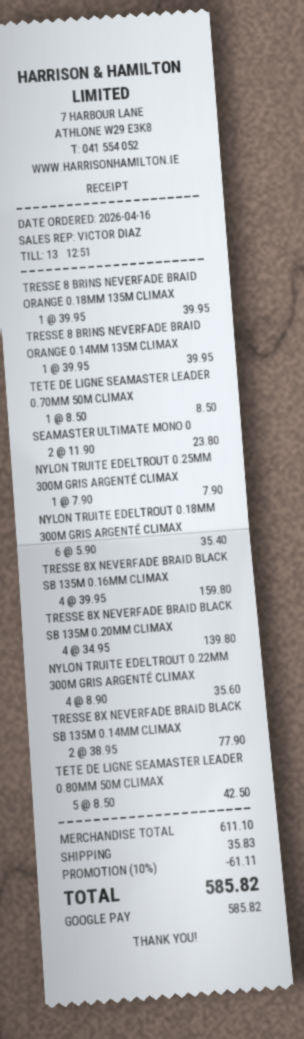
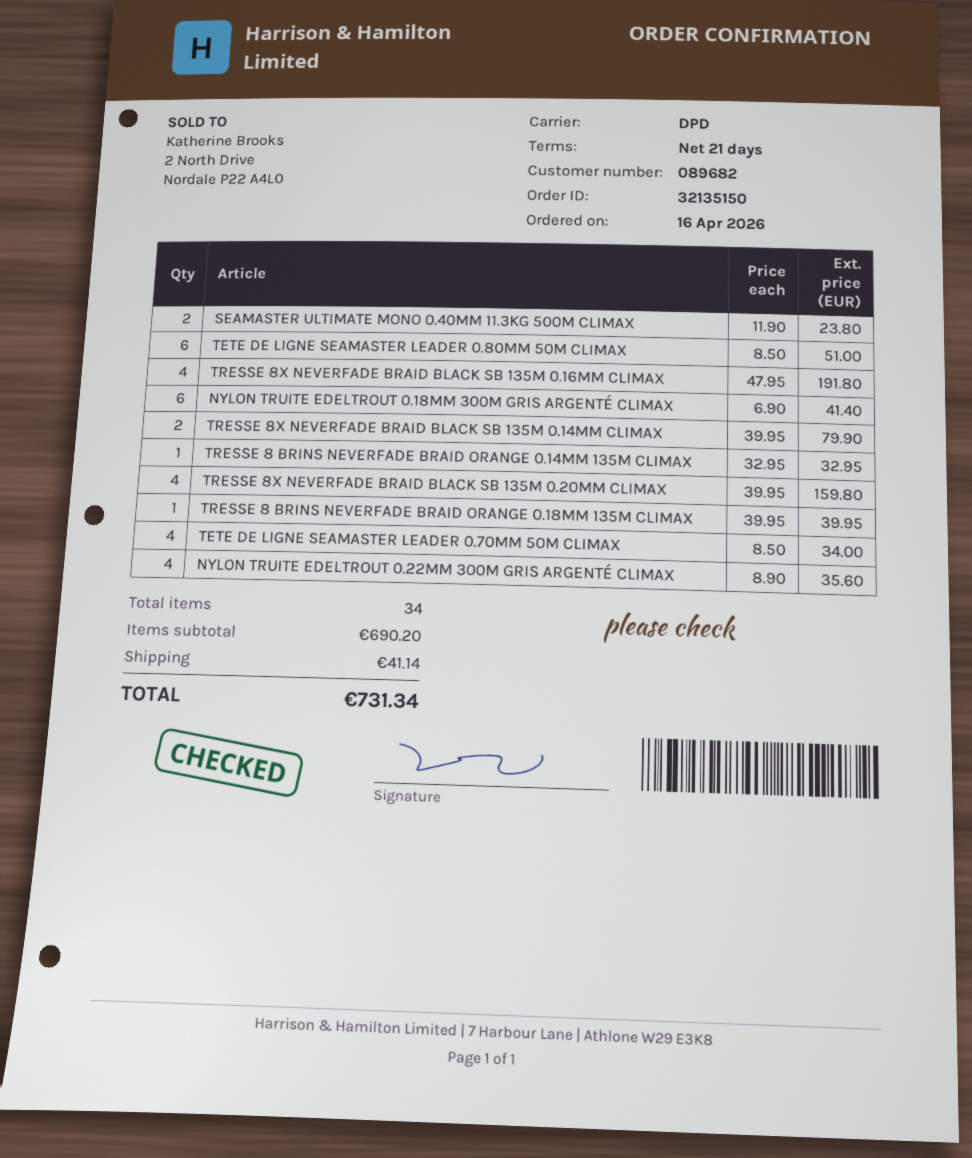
TRESSE 8 BRINS NEVERFADE BRAID ORANGE 0.14MM 135M CLIMAX: 1 x 39.95 = 39.95 -> 1 x 32.95 = 32.95
TETE DE LIGNE SEAMASTER LEADER 0.70MM 50M CLIMAX: 1 x 8.50 = 8.50 -> 4 x 8.50 = 34.00
NYLON TRUITE EDELTROUT 0.25MM 300M GRIS ARGENTÉ CLIMAX: 1 x 7.90 = 7.90 -> none
NYLON TRUITE EDELTROUT 0.18MM 300M GRIS ARGENTÉ CLIMAX: 6 x 5.90 = 35.40 -> 6 x 6.90 = 41.40
TRESSE 8X NEVERFADE BRAID BLACK SB 135M 0.16MM CLIMAX: 4 x 39.95 = 159.80 -> 4 x 47.95 = 191.80
TRESSE 8X NEVERFADE BRAID BLACK SB 135M 0.20MM CLIMAX: 4 x 34.95 = 139.80 -> 4 x 39.95 = 159.80
TRESSE 8X NEVERFADE BRAID BLACK SB 135M 0.14MM CLIMAX: 2 x 38.95 = 77.90 -> 2 x 39.95 = 79.90
TETE DE LIGNE SEAMASTER LEADER 0.80MM 50M CLIMAX: 5 x 8.50 = 42.50 -> 6 x 8.50 = 51.00
subtotal: 611.10 -> 690.20
discount: 10% = 61.11 -> none
shipping: 35.83 -> 41.14
total: 585.82 -> 731.34

